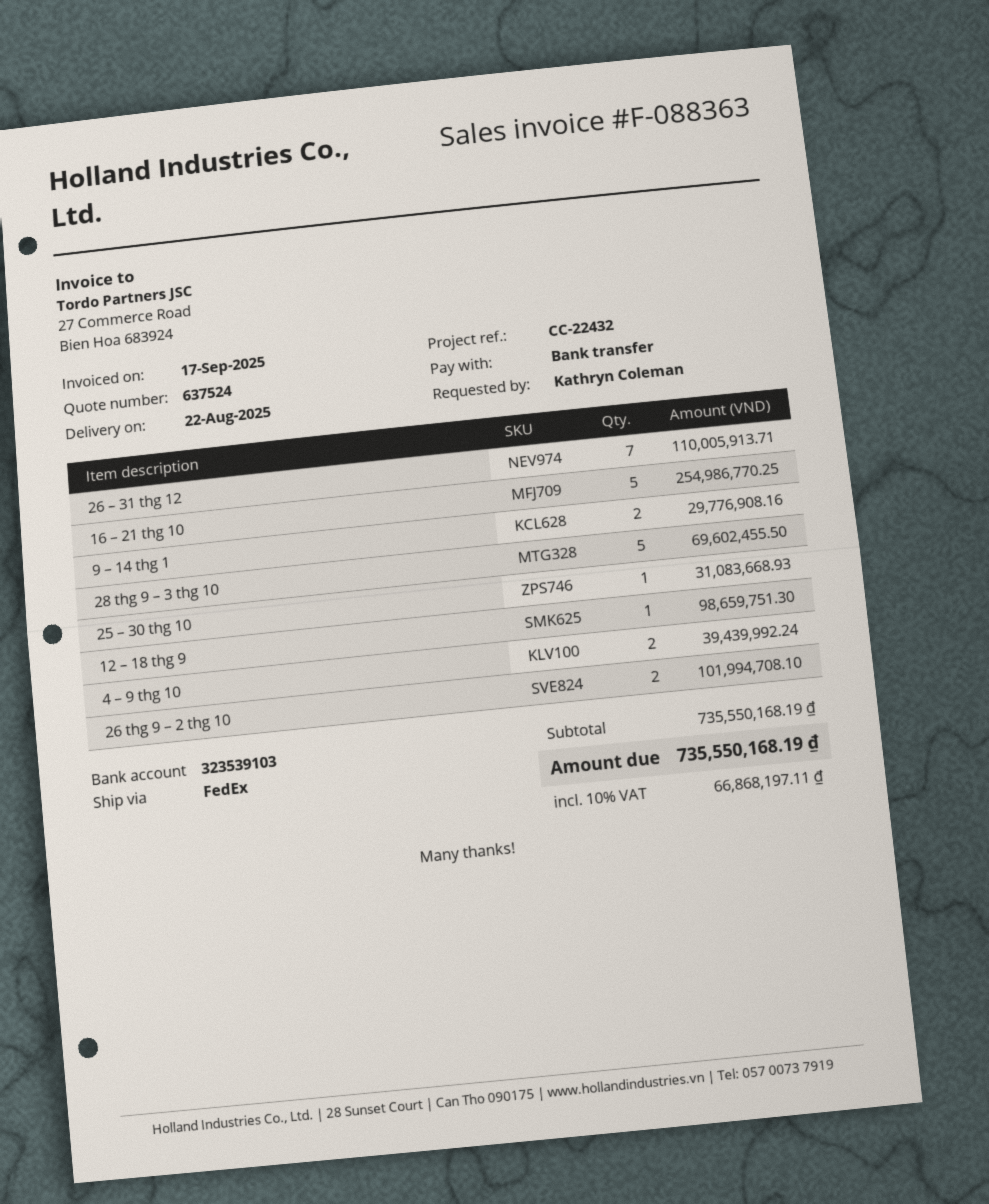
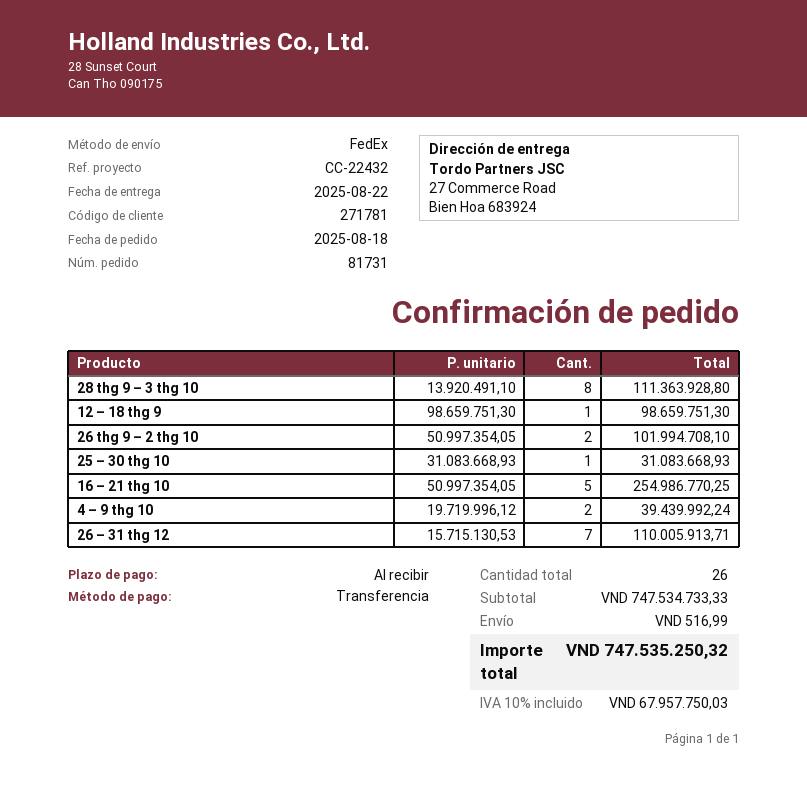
9 – 14 thg 1: 2 for 29776908.16 -> none
28 thg 9 – 3 thg 10: 5 for 69602455.50 -> 8 for 111363928.80
subtotal: 735550168.19 -> 747534733.33
shipping: none -> 516.99
tax: 10% = 66868197.11 -> 10% = 67957750.03
total: 735550168.19 -> 747535250.32

